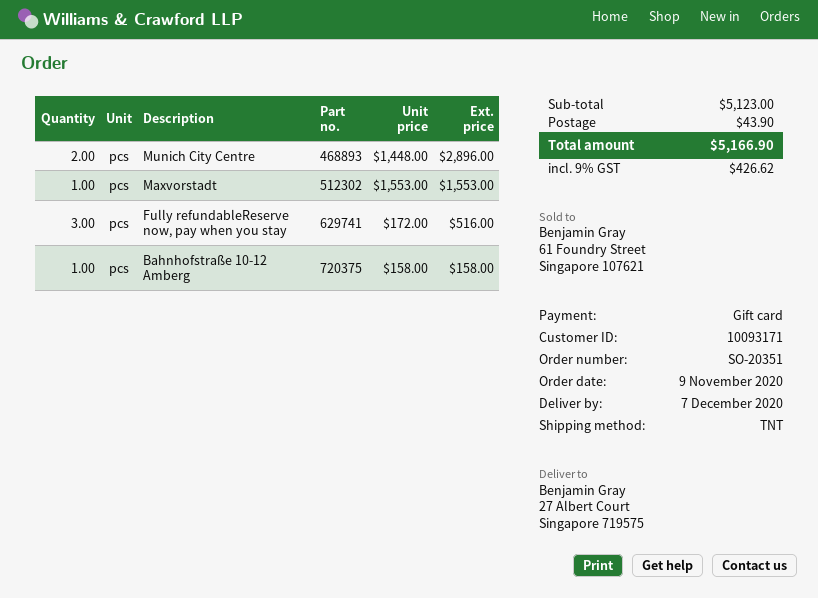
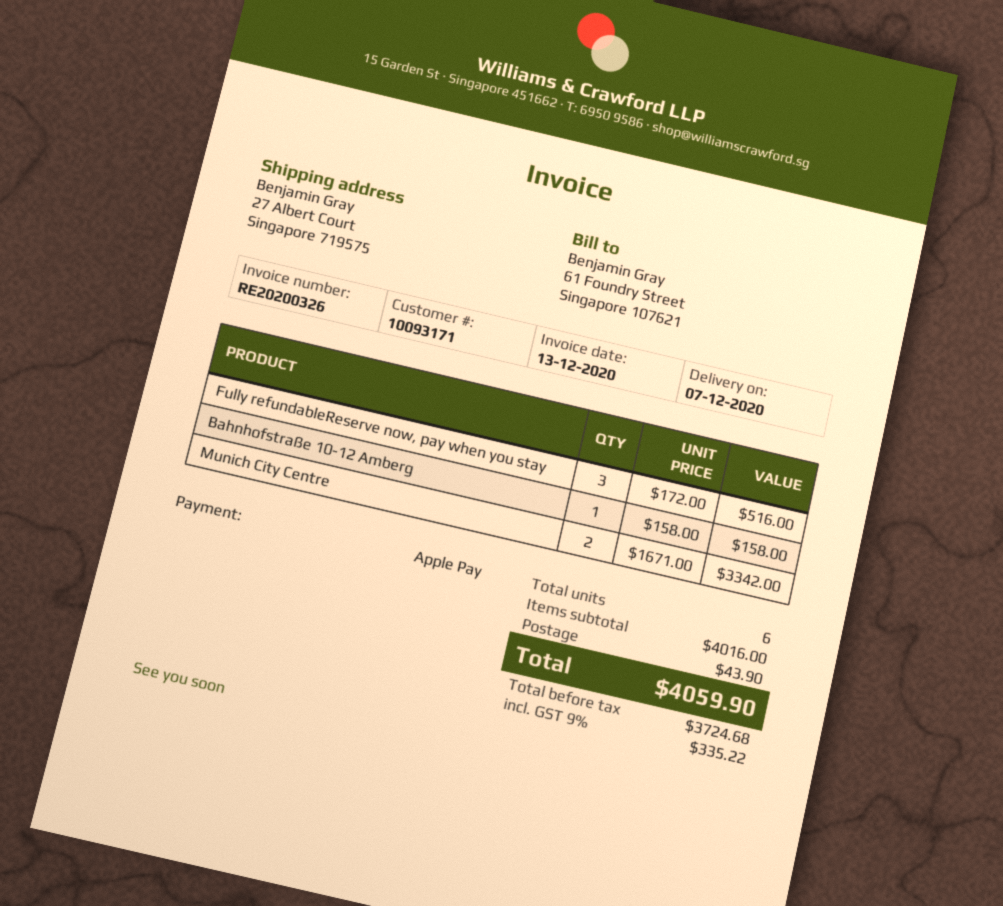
payment method: gift card -> Apple Pay
Munich City Centre: 2 x 1448.00 = 2896.00 -> 2 x 1671.00 = 3342.00
Maxvorstadt: 1 x 1553.00 = 1553.00 -> none
subtotal: 5123.00 -> 4016.00
tax: 9% = 426.62 -> 9% = 335.22
total: 5166.90 -> 4059.90

